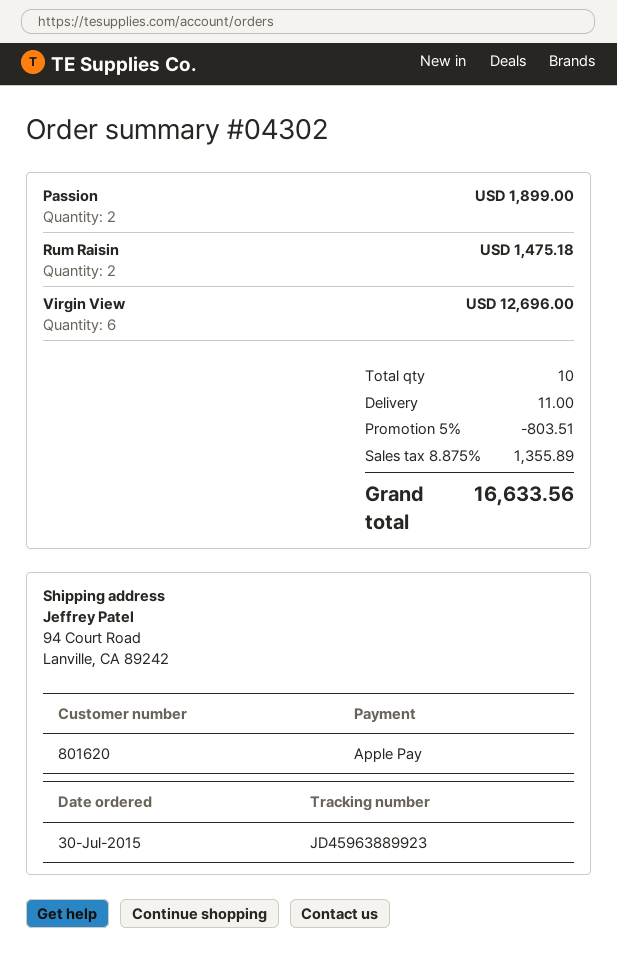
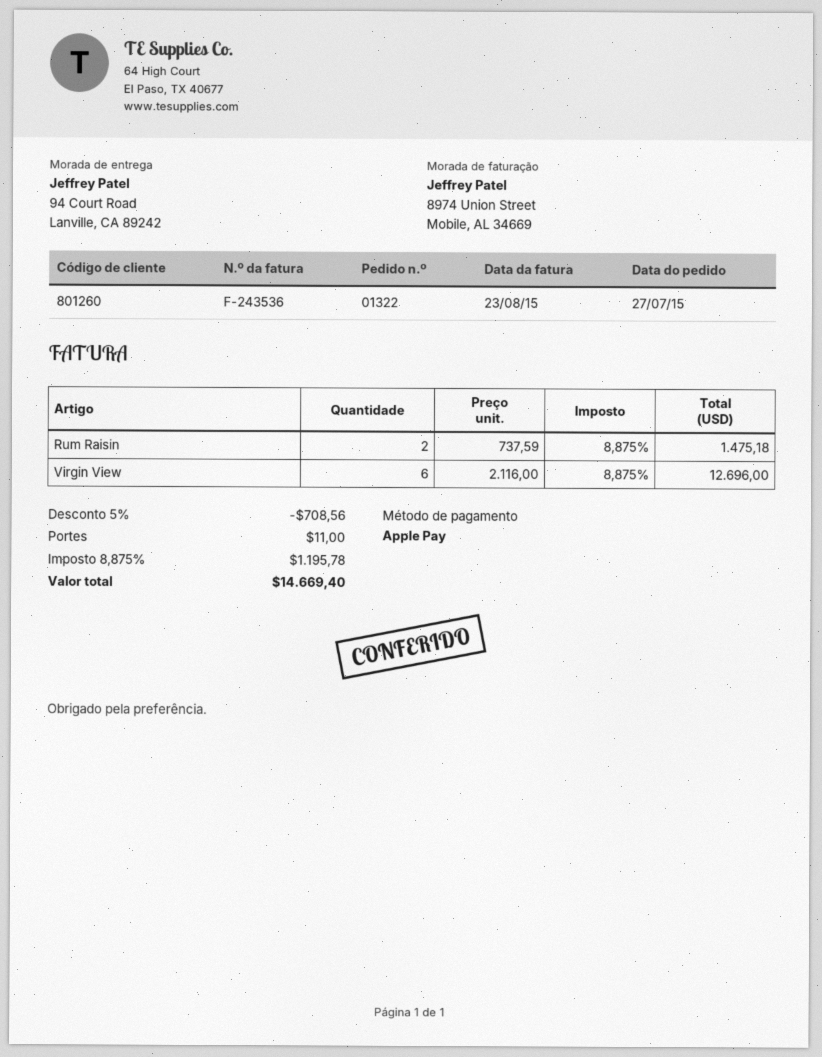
order number: 04302 -> 01322
order date: 2015-07-30 -> 2015-07-27
customer number: 801620 -> 801260
Passion: 2 for 1899.00 -> none
discount: 5% = 803.51 -> 5% = 708.56
tax: 8.875% = 1355.89 -> 8.875% = 1195.78
total: 16633.56 -> 14669.40

